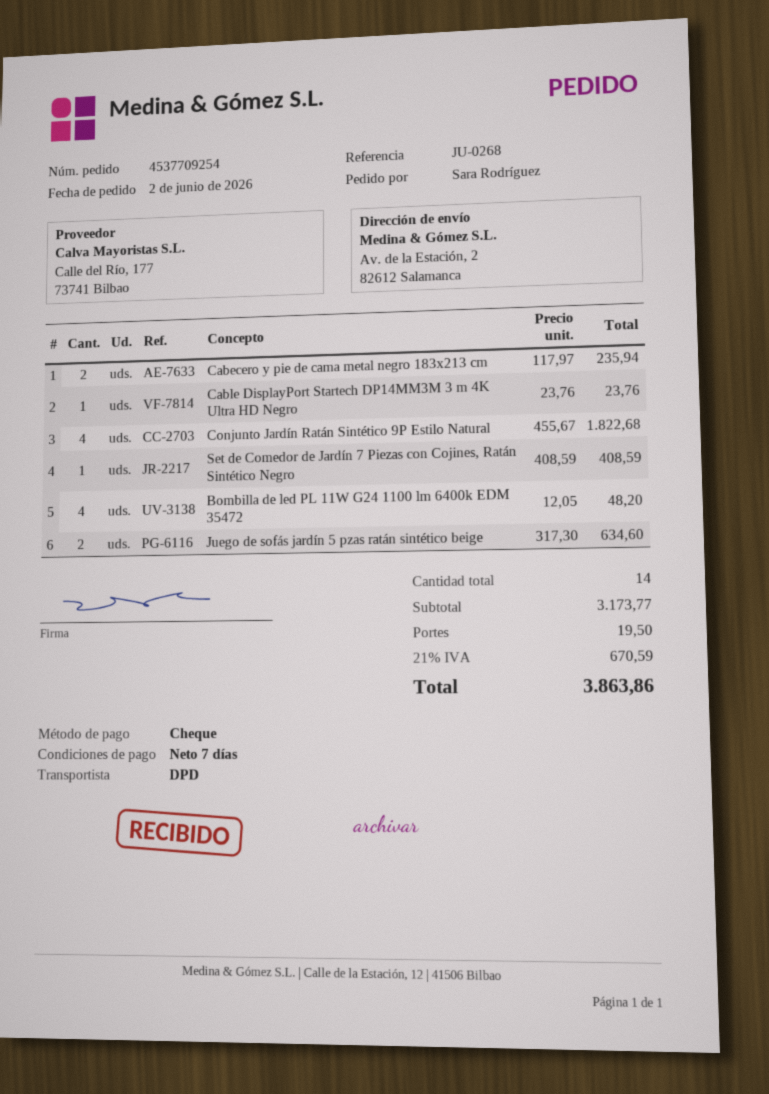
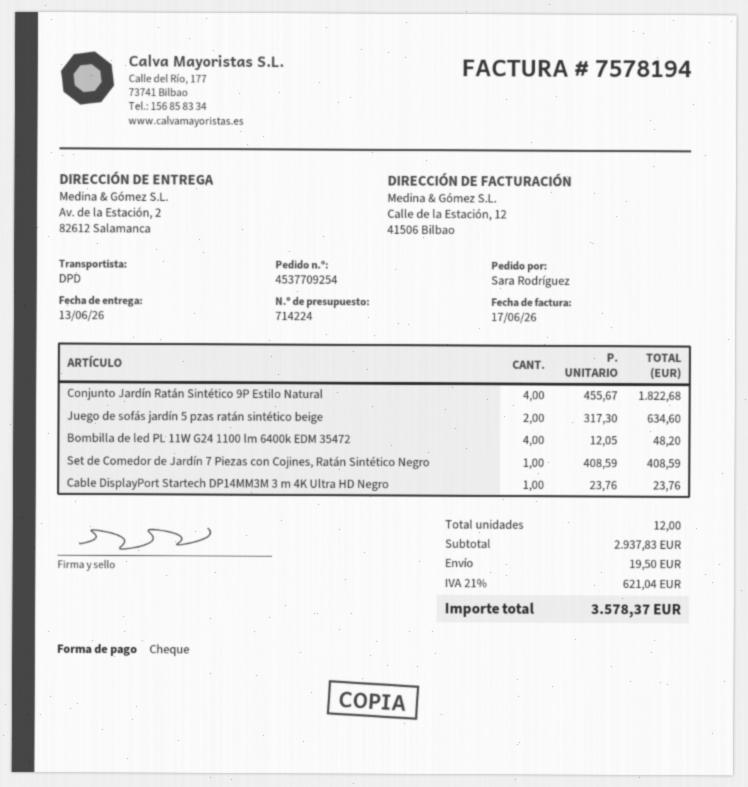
Cabecero y pie de cama metal negro 183x213 cm: 2 x 117.97 = 235.94 -> none
total quantity: 14 -> 12
subtotal: 3173.77 -> 2937.83
tax: 21% = 670.59 -> 21% = 621.04
total: 3863.86 -> 3578.37

